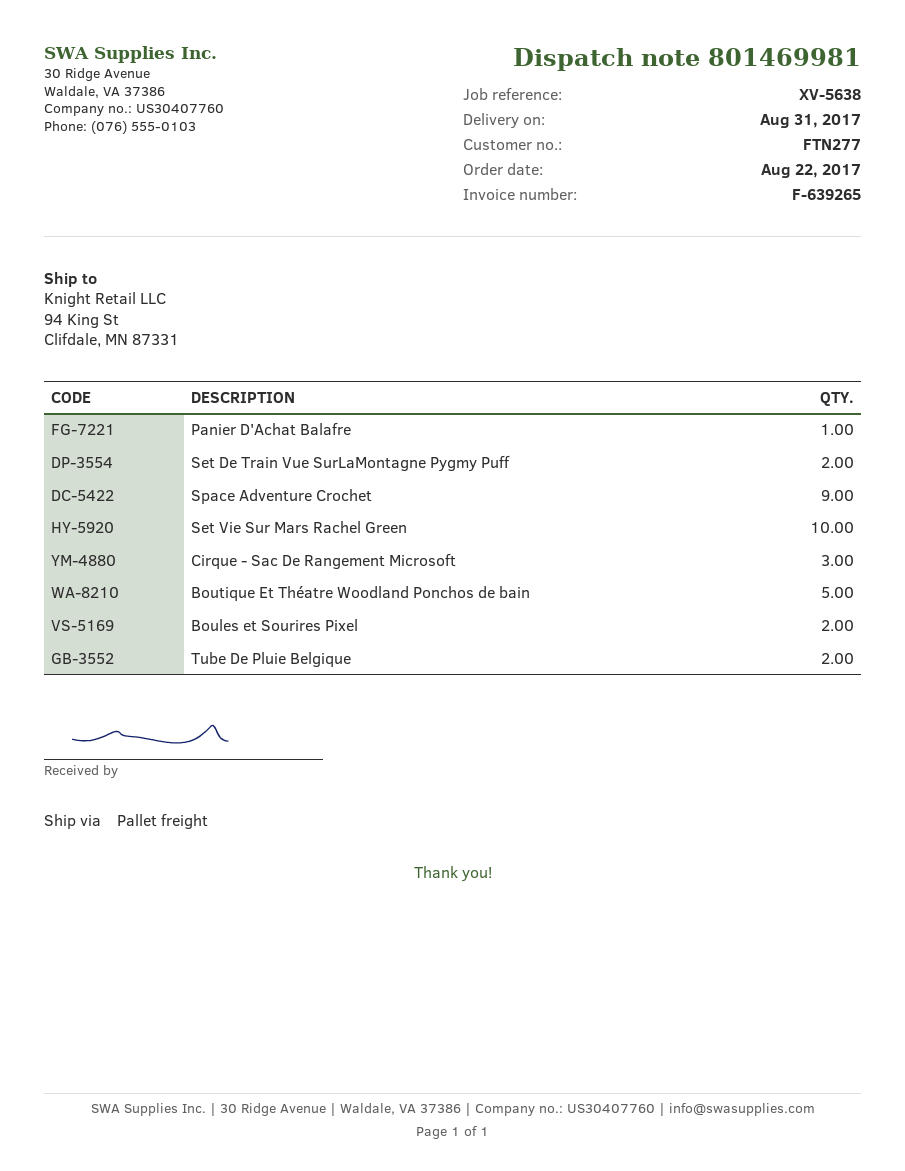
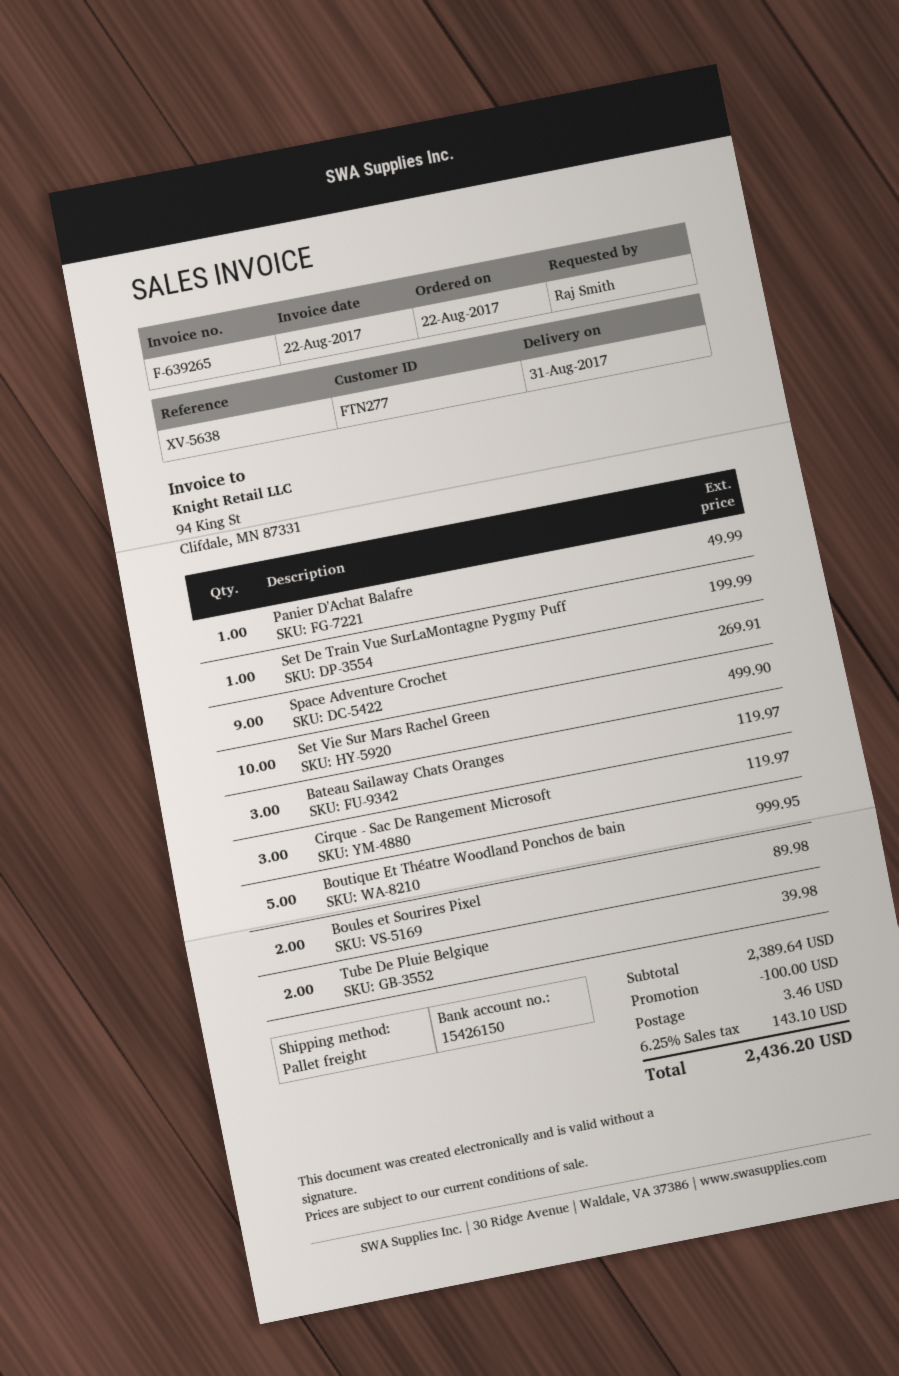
Set De Train Vue SurLaMontagne Pygmy Puff: 2 -> 1
Bateau Sailaway Chats Oranges: none -> 3

